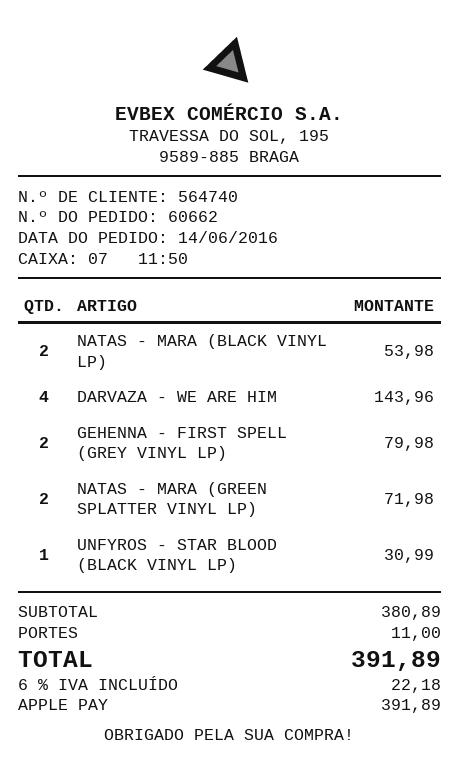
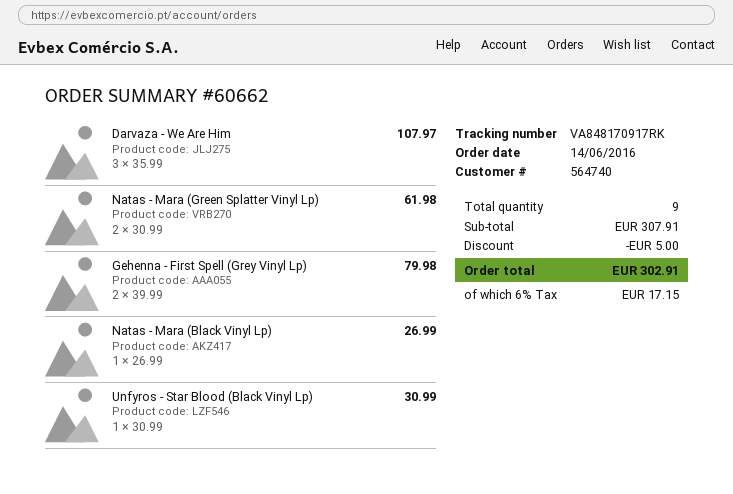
NATAS - MARA (BLACK VINYL LP): 2 for 53.98 -> 1 for 26.99
DARVAZA - WE ARE HIM: 4 for 143.96 -> 3 for 107.97
NATAS - MARA (GREEN SPLATTER VINYL LP): 2 for 71.98 -> 2 for 61.98
subtotal: 380.89 -> 307.91
discount: none -> 5.00
shipping: 11.00 -> none
tax: 6% = 22.18 -> 6% = 17.15
total: 391.89 -> 302.91

